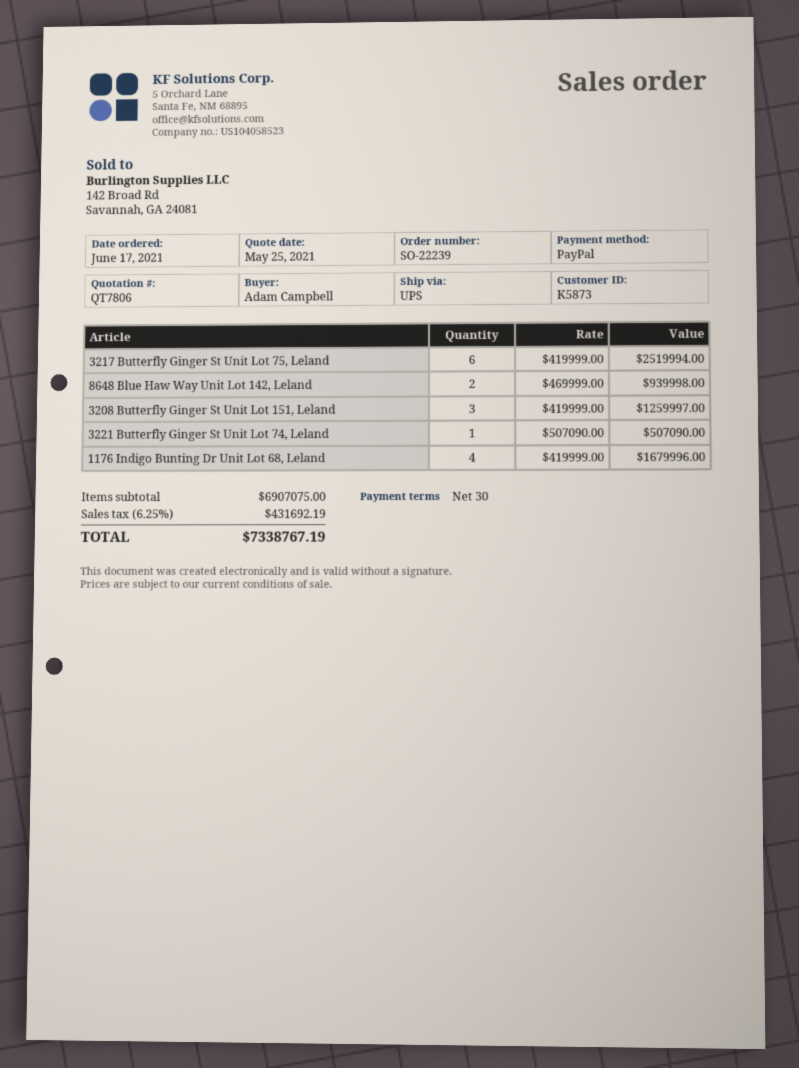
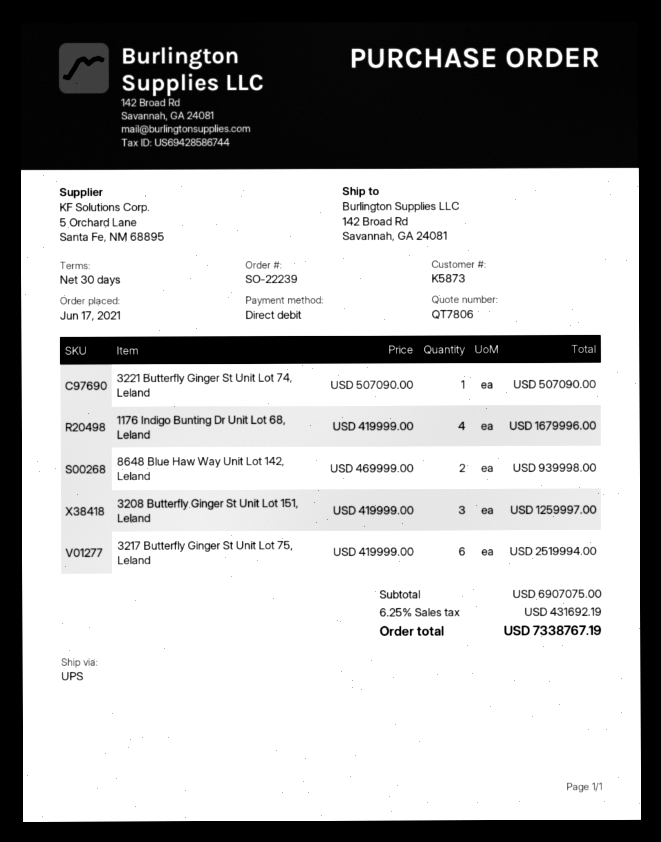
payment method: PayPal -> direct debit

